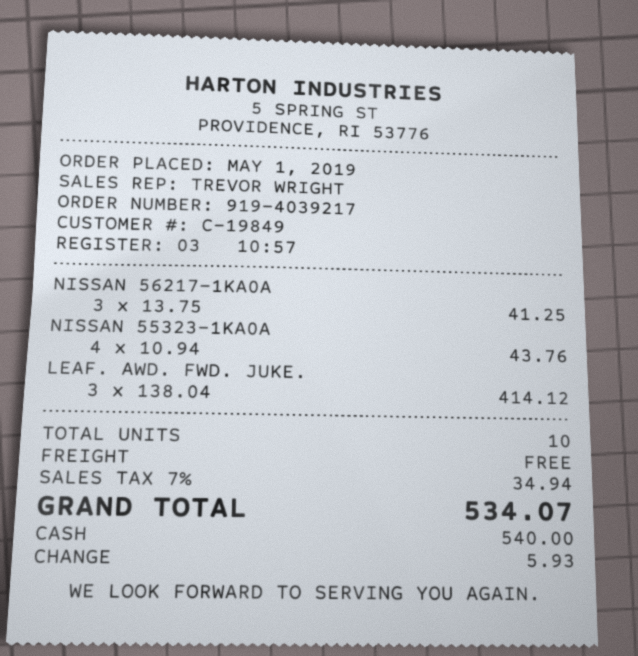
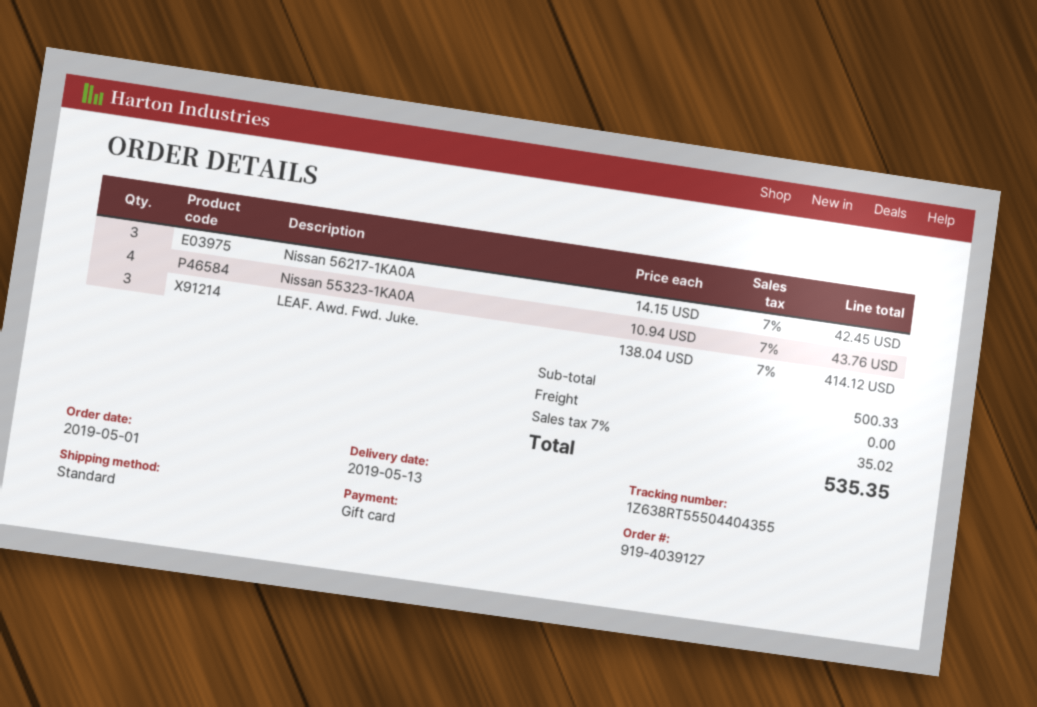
order number: 919-4039217 -> 919-4039127
payment method: cash -> gift card
NISSAN 56217-1KA0A: 3 x 13.75 = 41.25 -> 3 x 14.15 = 42.45
tax: 7% = 34.94 -> 7% = 35.02
total: 534.07 -> 535.35

